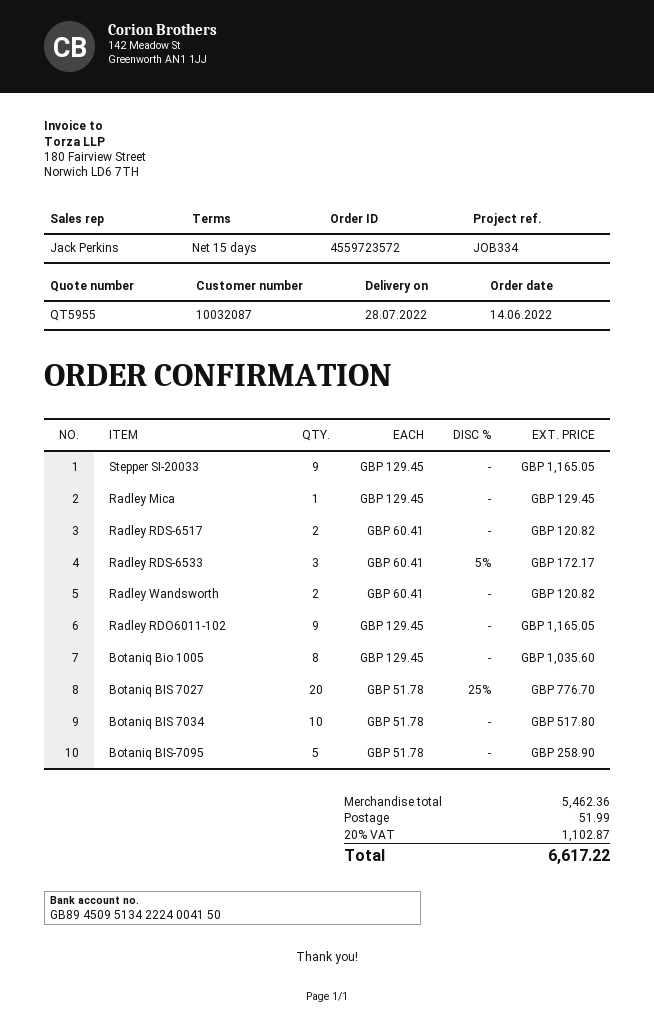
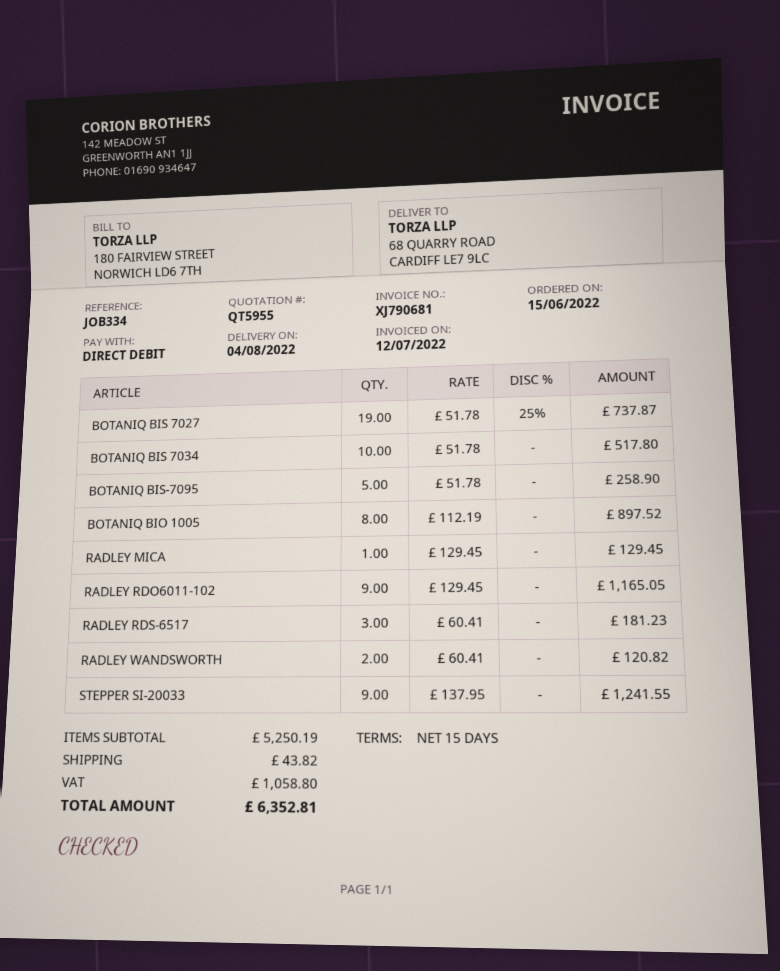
order date: 2022-06-14 -> 2022-06-15
delivery date: 2022-07-28 -> 2022-08-04
Stepper SI-20033: 9 x 129.45 = 1165.05 -> 9 x 137.95 = 1241.55
Radley RDS-6517: 2 x 60.41 = 120.82 -> 3 x 60.41 = 181.23
Radley RDS-6533: 3 x 60.41 - 5% = 172.17 -> none
Botaniq Bio 1005: 8 x 129.45 = 1035.60 -> 8 x 112.19 = 897.52
Botaniq BIS 7027: 20 x 51.78 - 25% = 776.70 -> 19 x 51.78 - 25% = 737.87
subtotal: 5462.36 -> 5250.19
shipping: 51.99 -> 43.82
tax: 1102.87 -> 1058.80
total: 6617.22 -> 6352.81

